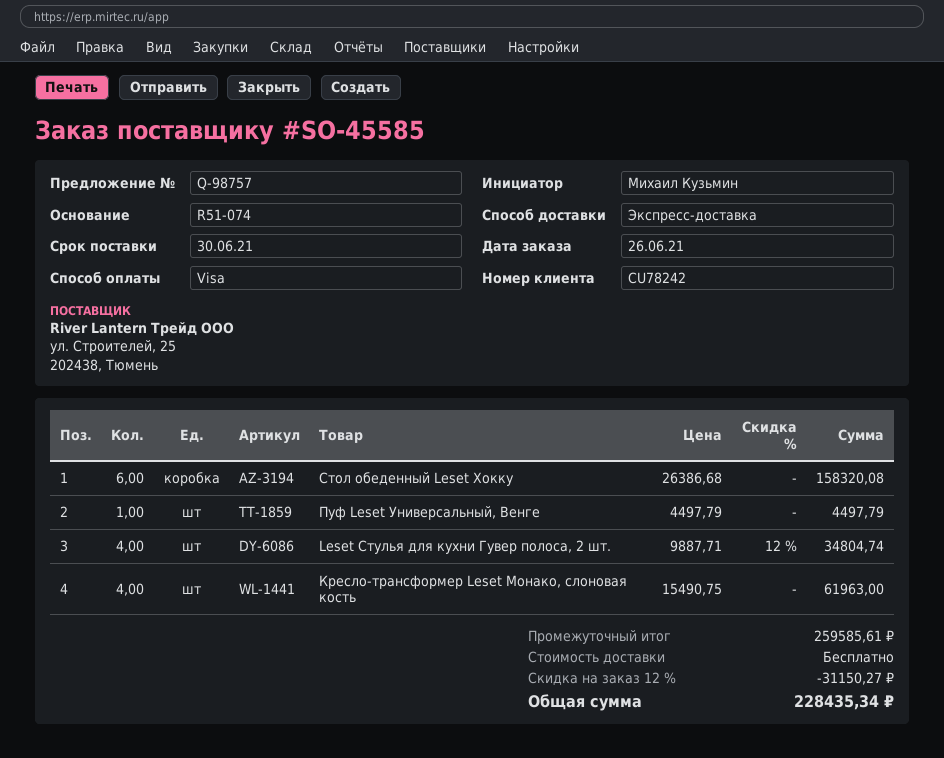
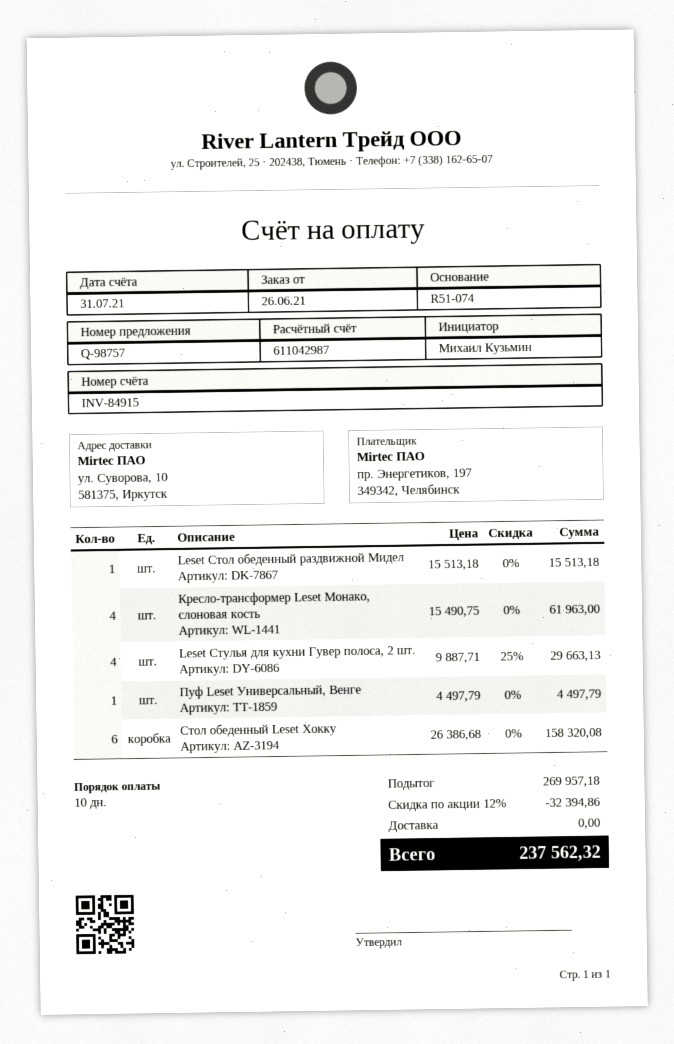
Leset Стулья для кухни Гувер полоса, 2 шт.: 4 x 9887.71 - 12% = 34804.74 -> 4 x 9887.71 - 25% = 29663.13
Leset Стол обеденный раздвижной Мидел: none -> 1 x 15513.18 = 15513.18
subtotal: 259585.61 -> 269957.18
discount: 12% = 31150.27 -> 12% = 32394.86
total: 228435.34 -> 237562.32

